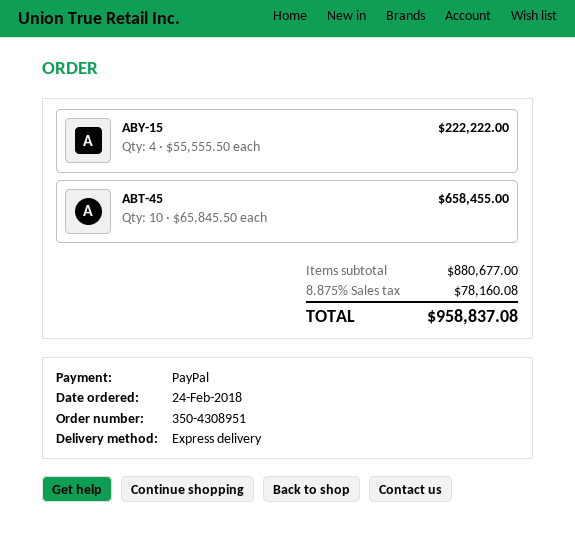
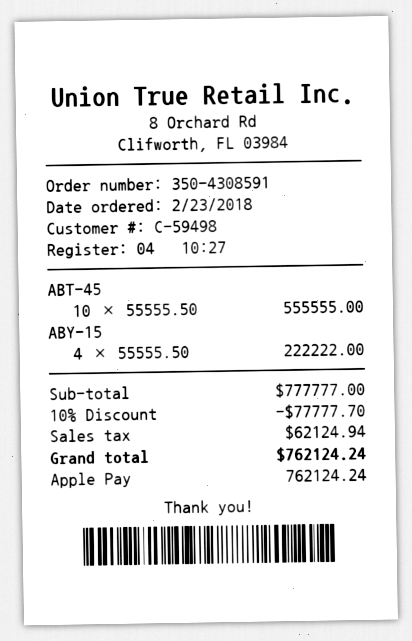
order number: 350-4308951 -> 350-4308591
order date: 2018-02-24 -> 2018-02-23
payment method: PayPal -> Apple Pay
ABT-45: 10 x 65845.50 = 658455.00 -> 10 x 55555.50 = 555555.00
subtotal: 880677.00 -> 777777.00
discount: none -> 10% = 77777.70
tax: 78160.08 -> 62124.94
total: 958837.08 -> 762124.24

